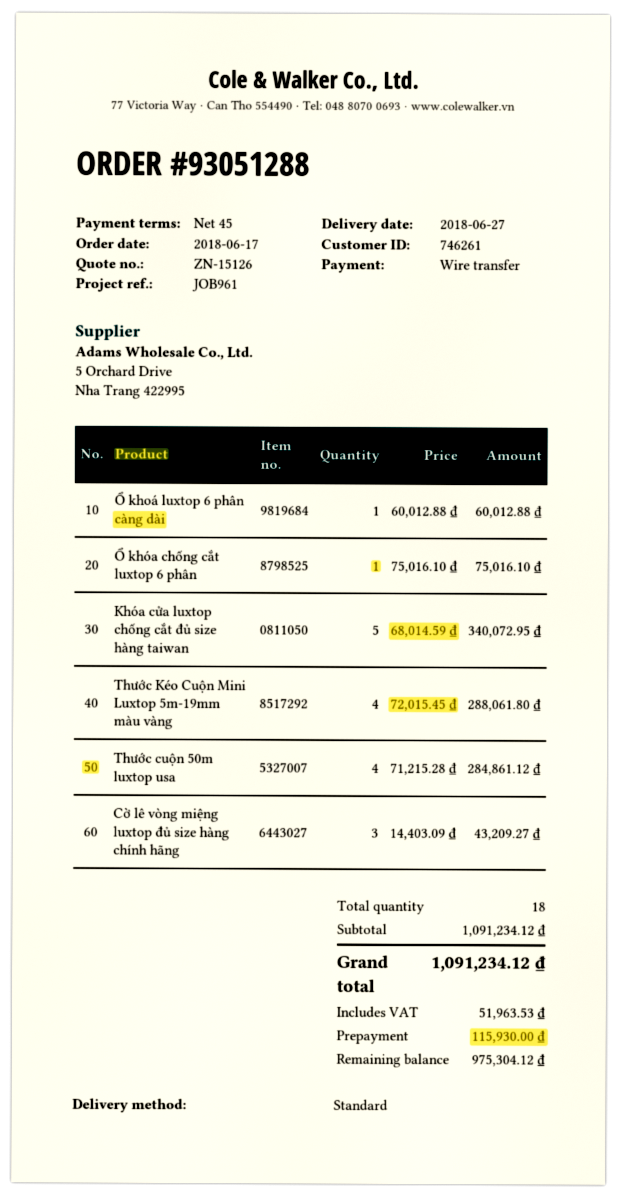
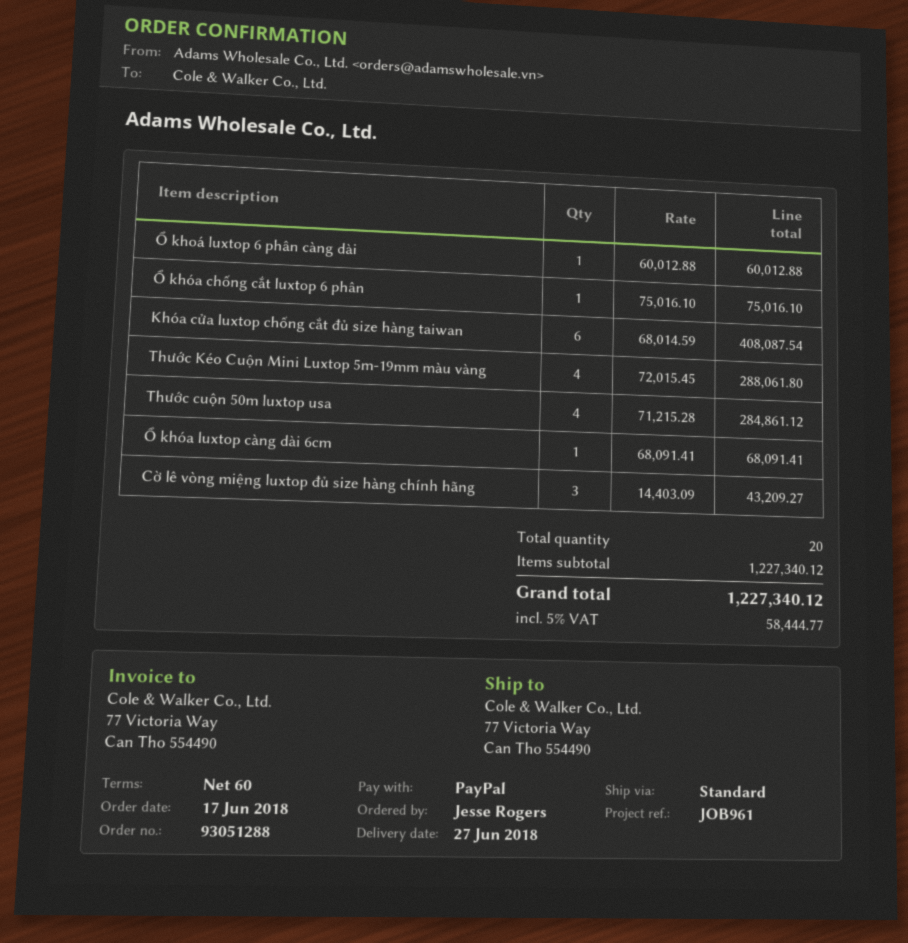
payment terms: 45 days -> 60 days
payment method: bank transfer -> PayPal
Khóa cửa luxtop chống cắt đủ size hàng taiwan: 5 x 68014.59 = 340072.95 -> 6 x 68014.59 = 408087.54
Ổ khóa luxtop càng dài 6cm: none -> 1 x 68091.41 = 68091.41
total quantity: 18 -> 20
subtotal: 1091234.12 -> 1227340.12
tax: 51963.53 -> 58444.77
total: 1091234.12 -> 1227340.12

